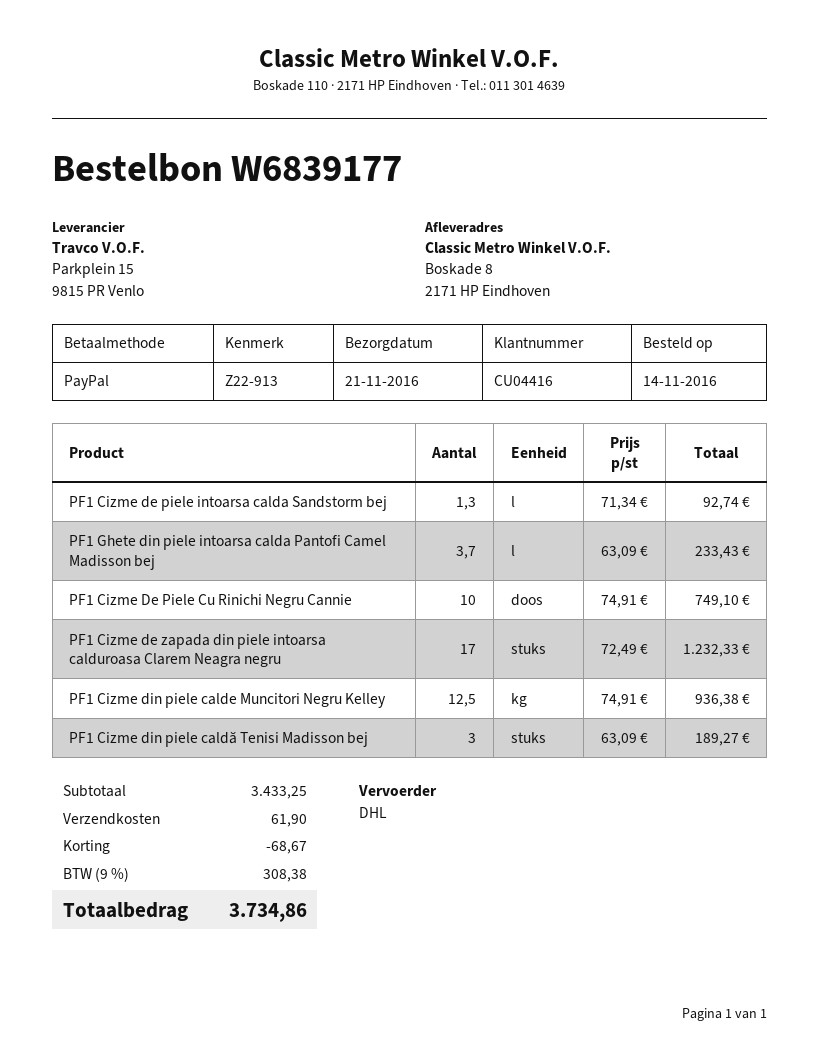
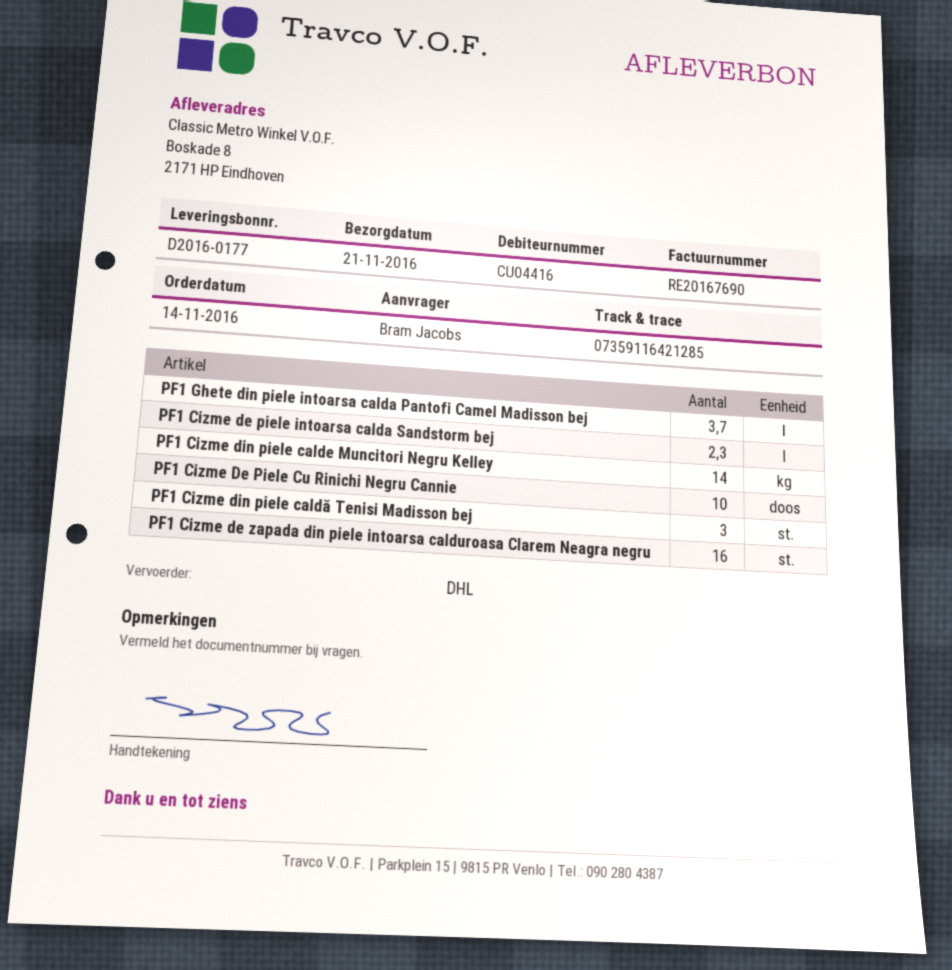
PF1 Cizme de piele intoarsa calda Sandstorm bej: 1.3 -> 2.3
PF1 Cizme de zapada din piele intoarsa calduroasa Clarem Neagra negru: 17 -> 16
PF1 Cizme din piele calde Muncitori Negru Kelley: 12.5 -> 14

